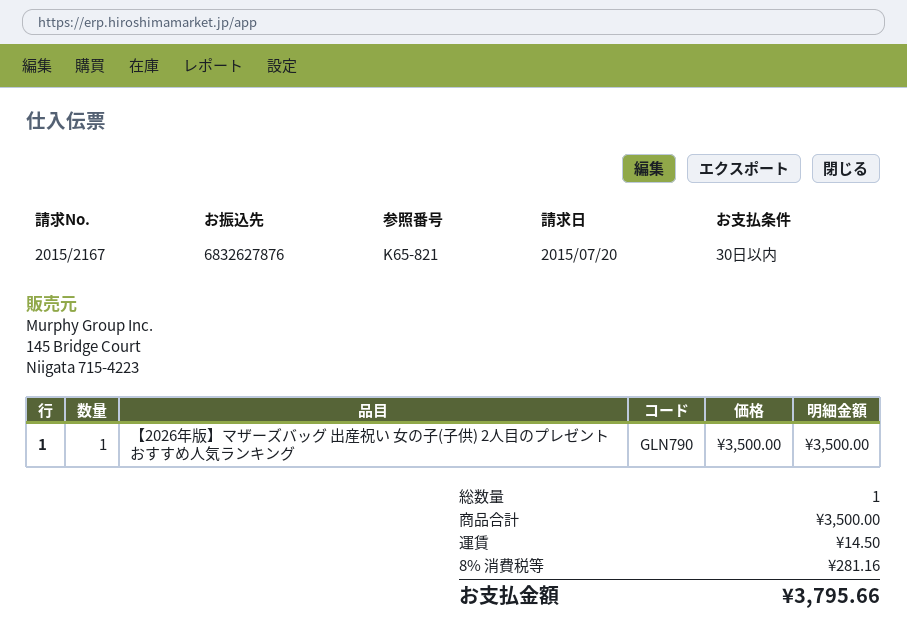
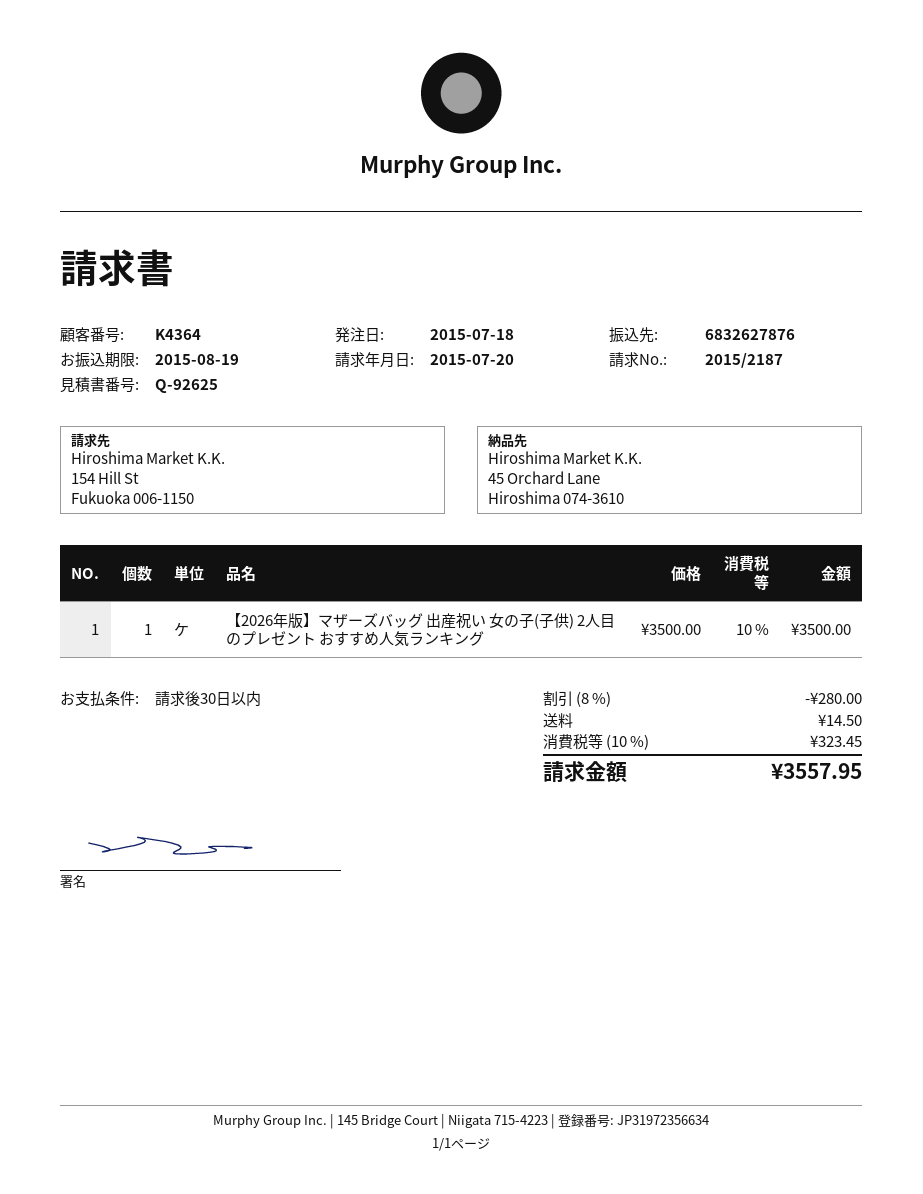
invoice number: 2015/2167 -> 2015/2187
discount: none -> 8% = 280.00
tax: 8% = 281.16 -> 10% = 323.45
total: 3795.66 -> 3557.95

